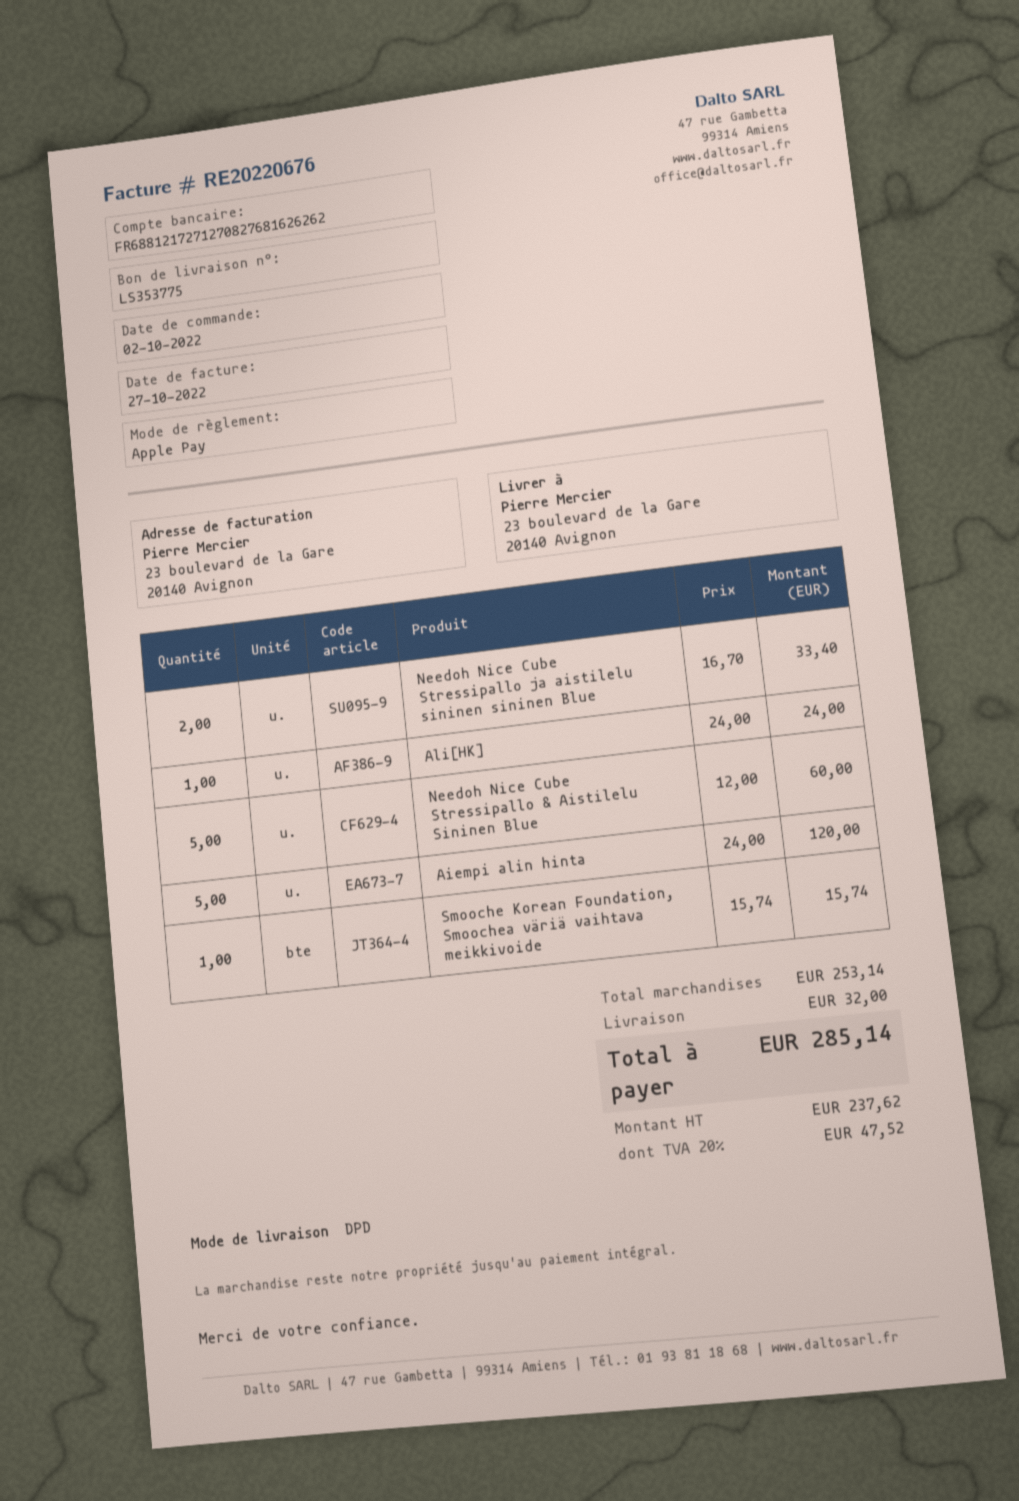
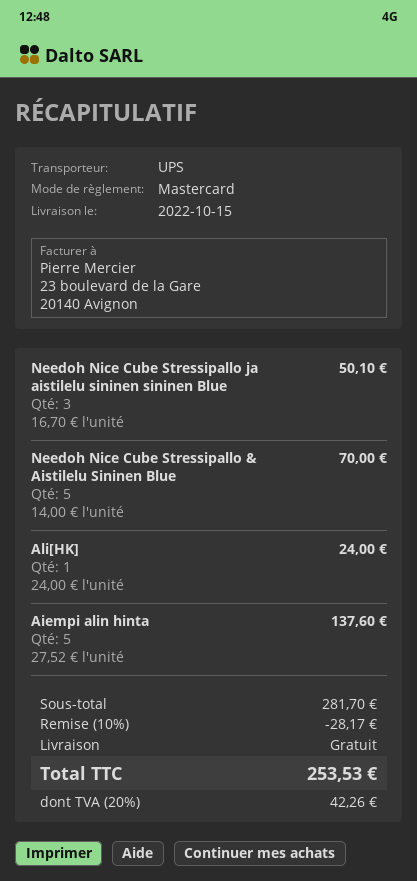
payment method: Apple Pay -> Mastercard
shipping method: DPD -> UPS
Needoh Nice Cube Stressipallo ja aistilelu sininen sininen Blue: 2 x 16.70 = 33.40 -> 3 x 16.70 = 50.10
Needoh Nice Cube Stressipallo & Aistilelu Sininen Blue: 5 x 12.00 = 60.00 -> 5 x 14.00 = 70.00
Aiempi alin hinta: 5 x 24.00 = 120.00 -> 5 x 27.52 = 137.60
Smooche Korean Foundation, Smoochea väriä vaihtava meikkivoide: 1 x 15.74 = 15.74 -> none
subtotal: 253.14 -> 281.70
discount: none -> 10% = 28.17
shipping: 32.00 -> 0.00
tax: 20% = 47.52 -> 20% = 42.26
total: 285.14 -> 253.53

